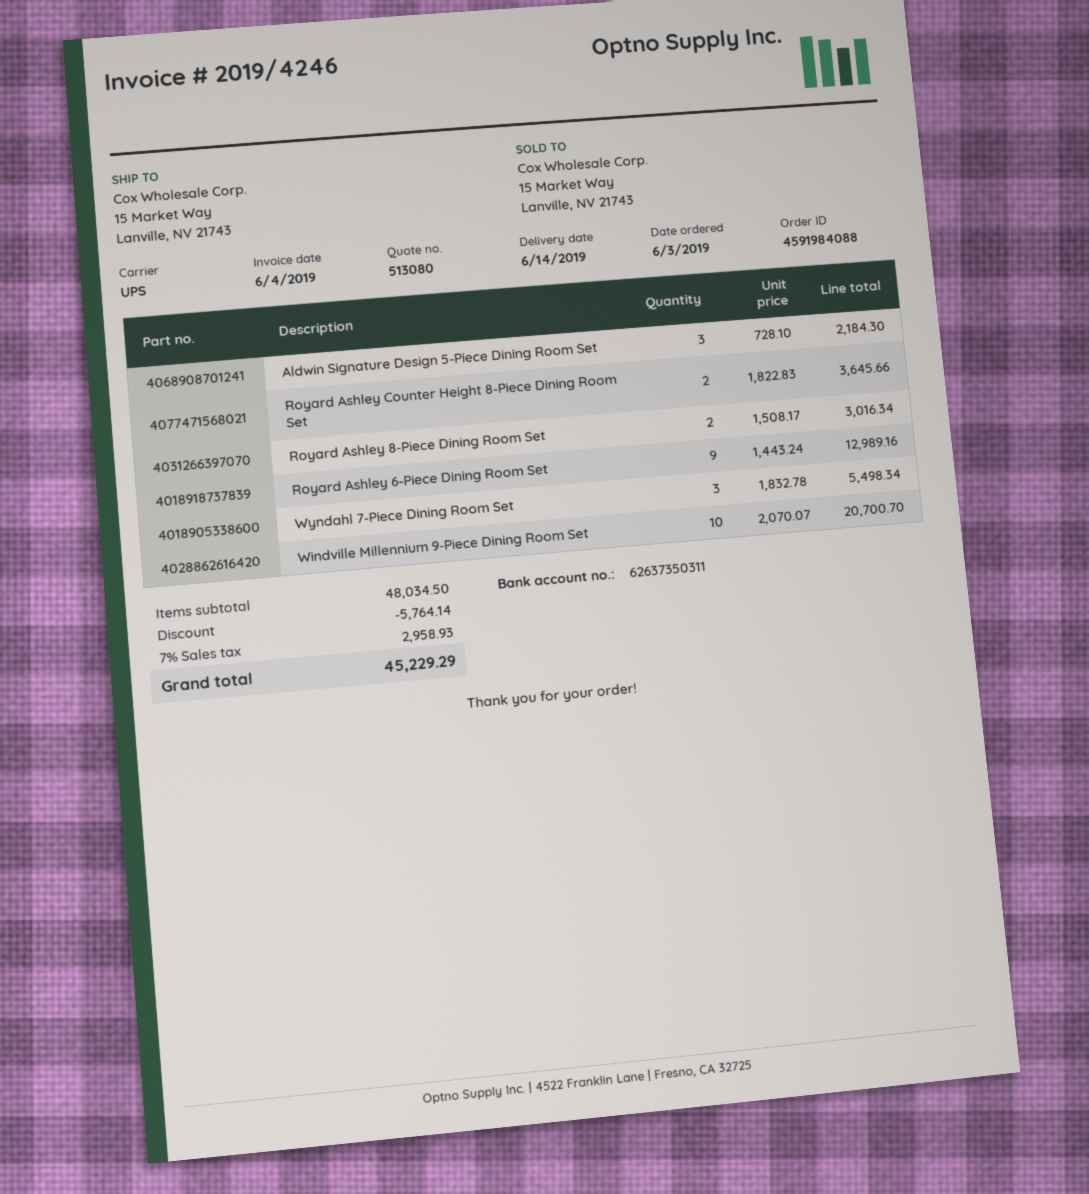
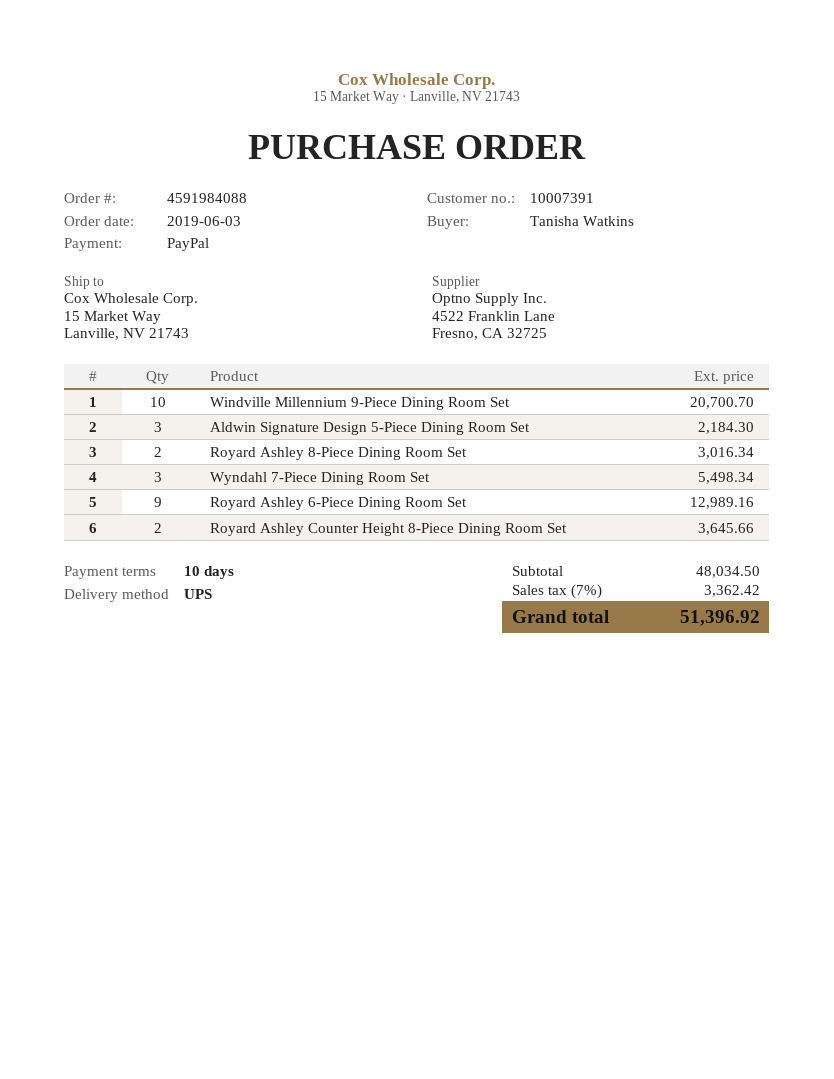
discount: 5764.14 -> none
tax: 7% = 2958.93 -> 7% = 3362.42
total: 45229.29 -> 51396.92

